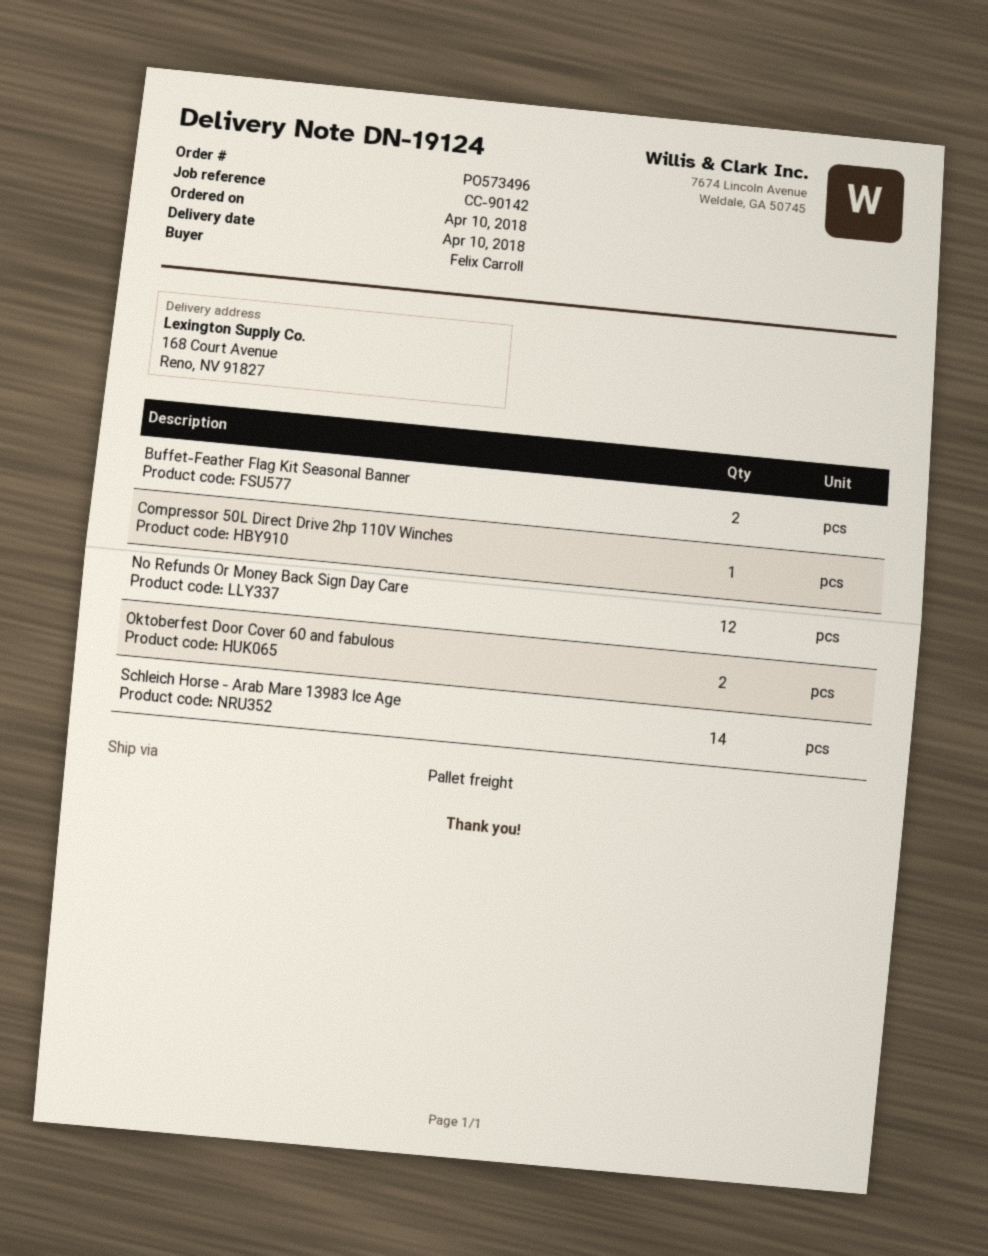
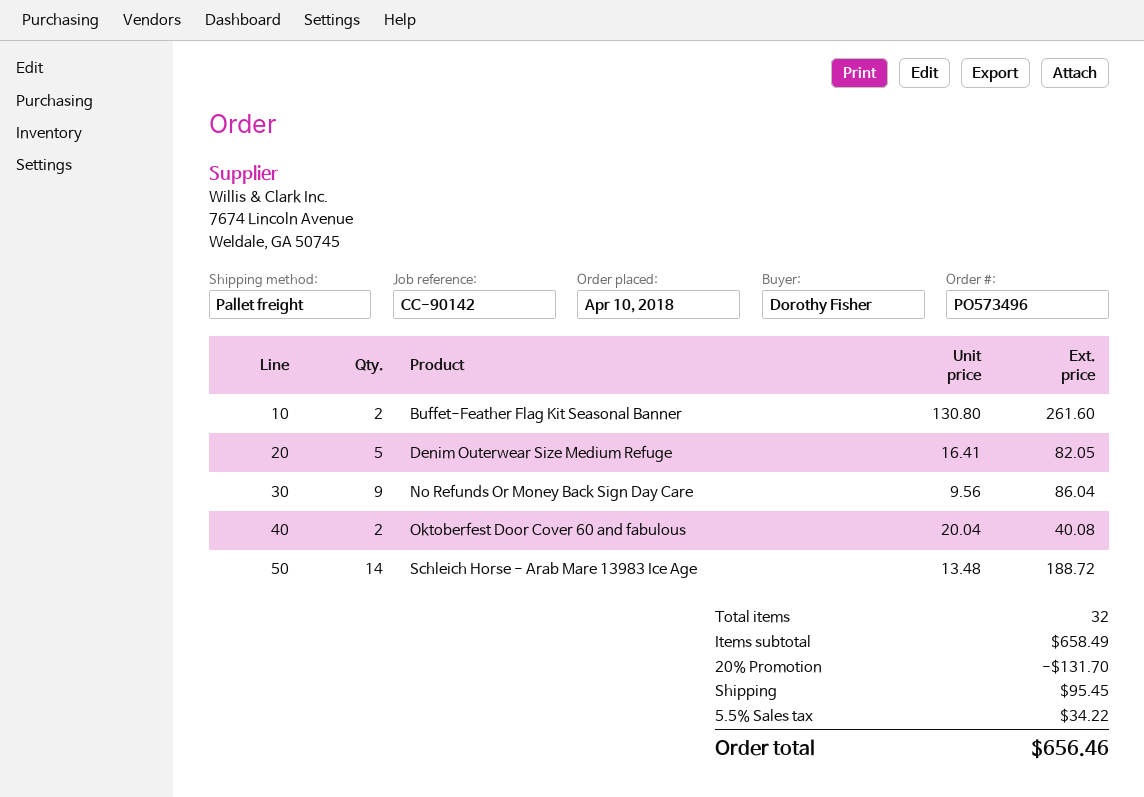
ordered by: Felix Carroll -> Dorothy Fisher
Compressor 50L Direct Drive 2hp 110V Winches: 1 -> none
No Refunds Or Money Back Sign Day Care: 12 -> 9
Denim Outerwear Size Medium Refuge: none -> 5

